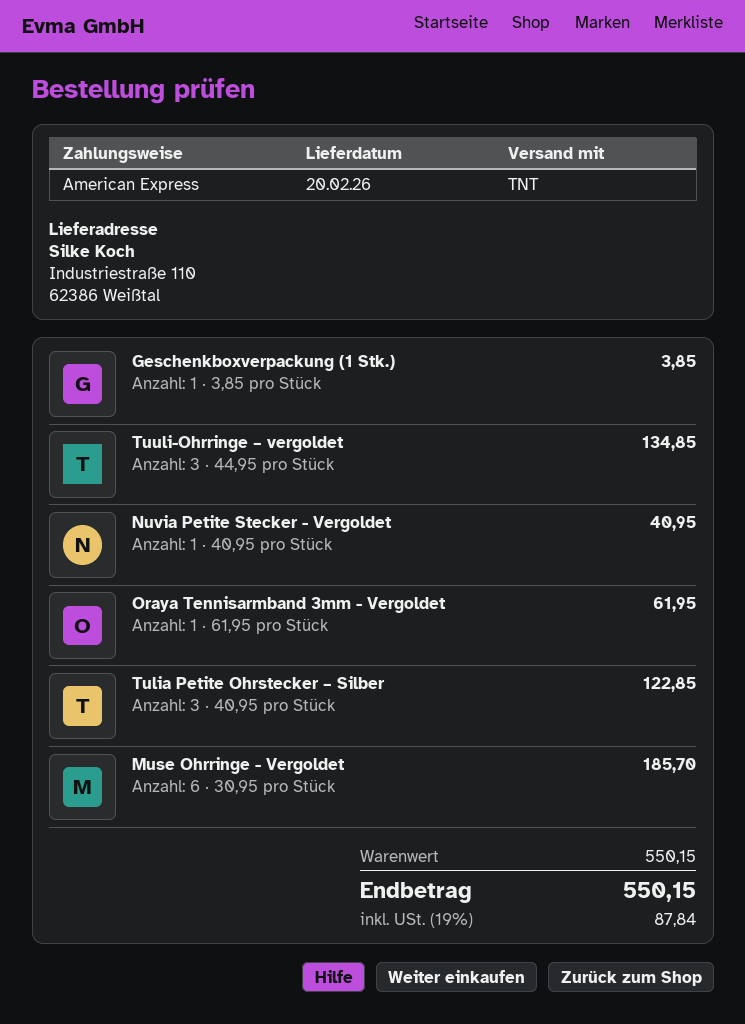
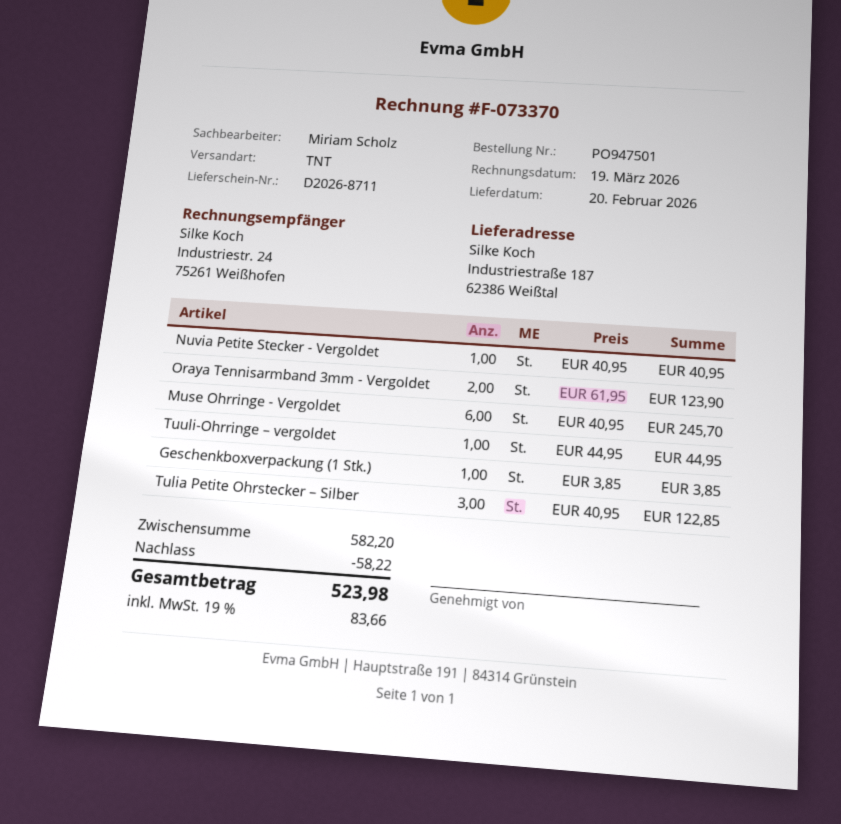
ship to: Industriestraße 110, 62386 Weißtal -> Industriestraße 187, 62386 Weißtal
Tuuli-Ohrringe – vergoldet: 3 x 44.95 = 134.85 -> 1 x 44.95 = 44.95
Oraya Tennisarmband 3mm - Vergoldet: 1 x 61.95 = 61.95 -> 2 x 61.95 = 123.90
Muse Ohrringe - Vergoldet: 6 x 30.95 = 185.70 -> 6 x 40.95 = 245.70
subtotal: 550.15 -> 582.20
discount: none -> 58.22
tax: 19% = 87.84 -> 19% = 83.66
total: 550.15 -> 523.98

